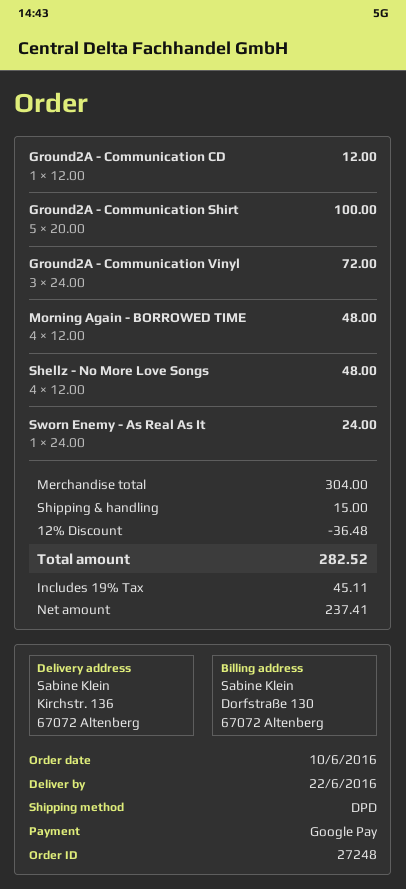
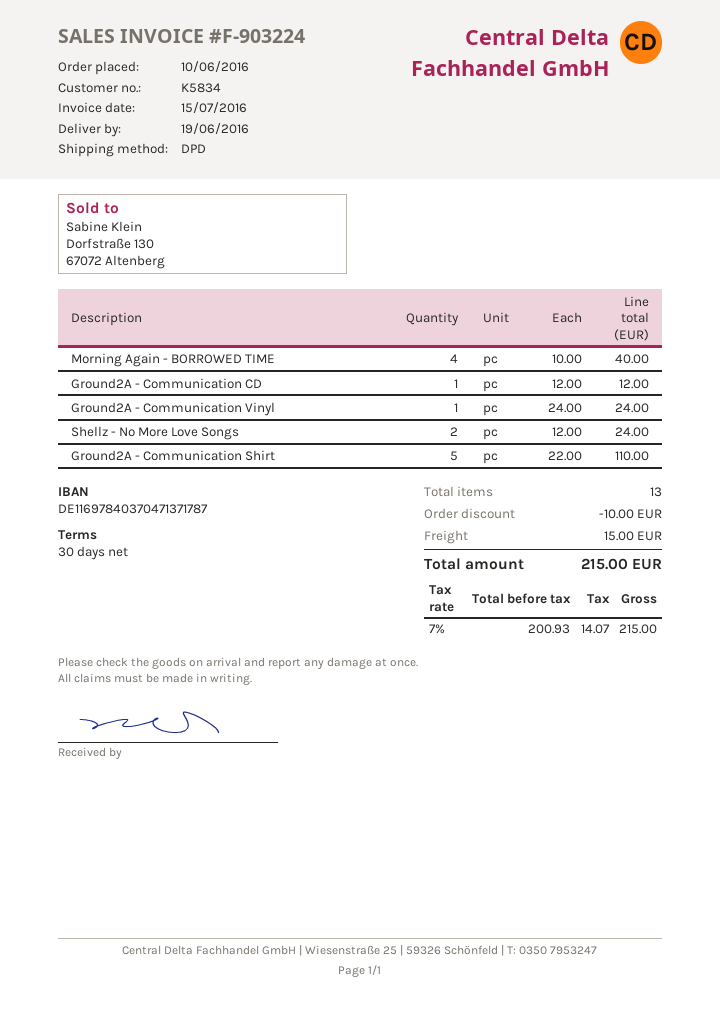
delivery date: 2016-06-22 -> 2016-06-19
Ground2A - Communication Shirt: 5 x 20.00 = 100.00 -> 5 x 22.00 = 110.00
Ground2A - Communication Vinyl: 3 x 24.00 = 72.00 -> 1 x 24.00 = 24.00
Morning Again - BORROWED TIME: 4 x 12.00 = 48.00 -> 4 x 10.00 = 40.00
Shellz - No More Love Songs: 4 x 12.00 = 48.00 -> 2 x 12.00 = 24.00
Sworn Enemy - As Real As It: 1 x 24.00 = 24.00 -> none
discount: 36.48 -> 10.00
net: 237.41 -> 200.93
tax: 19% = 45.11 -> 7% = 14.07
total: 282.52 -> 215.00

